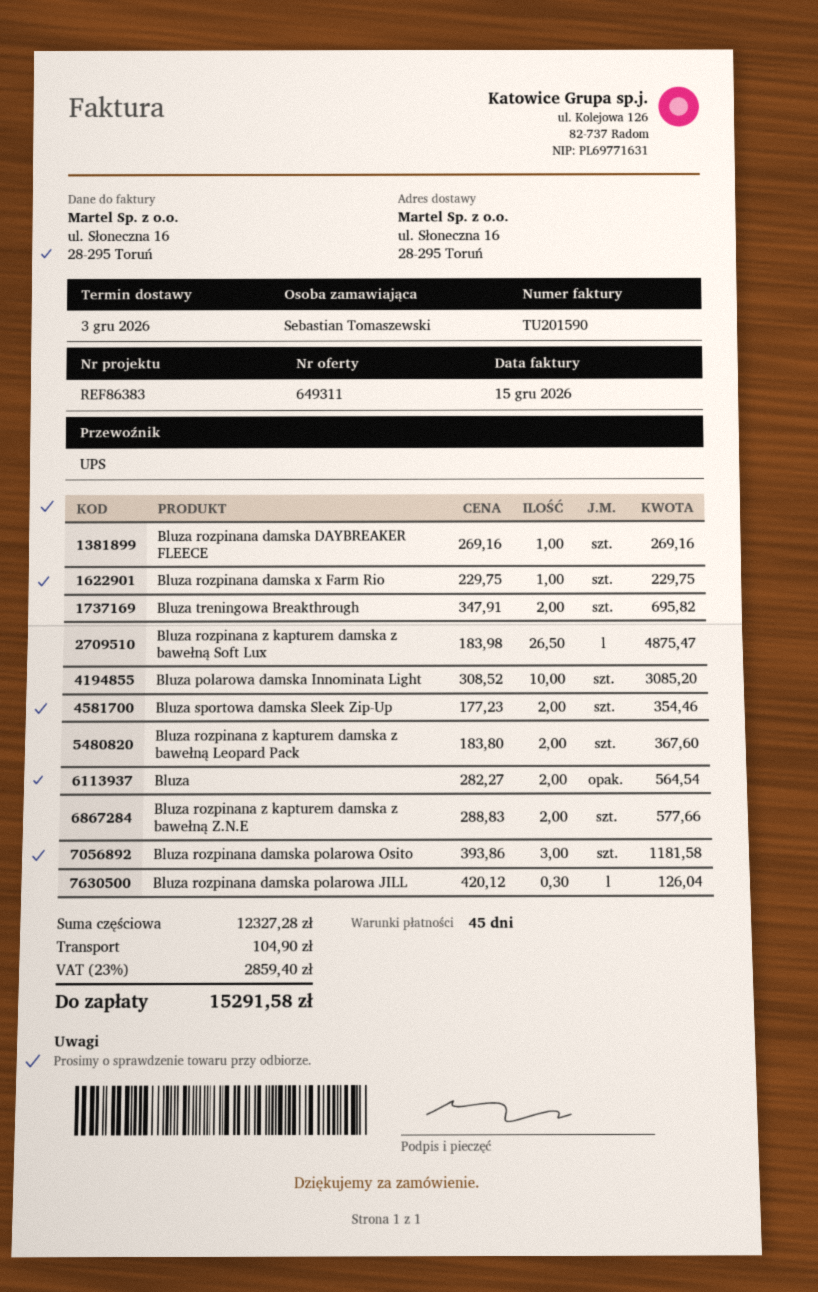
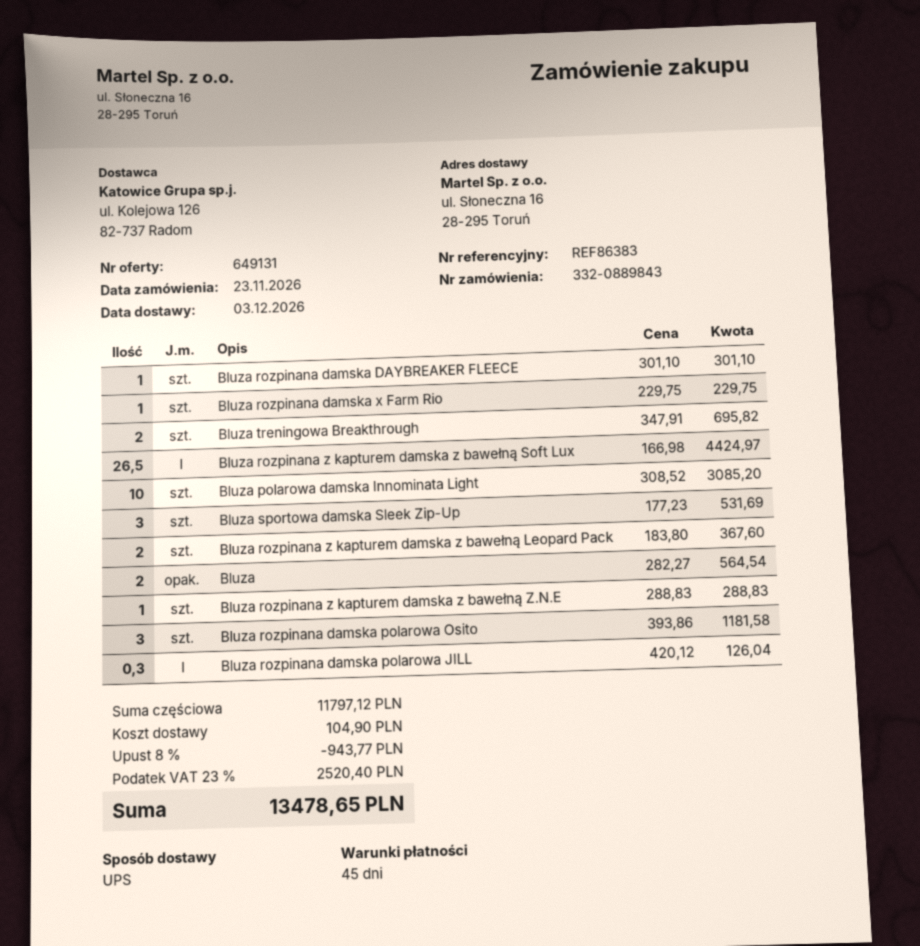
quote number: 649311 -> 649131
Bluza rozpinana damska DAYBREAKER FLEECE: 1 x 269.16 = 269.16 -> 1 x 301.10 = 301.10
Bluza rozpinana z kapturem damska z bawełną Soft Lux: 26.5 x 183.98 = 4875.47 -> 26.5 x 166.98 = 4424.97
Bluza sportowa damska Sleek Zip-Up: 2 x 177.23 = 354.46 -> 3 x 177.23 = 531.69
Bluza rozpinana z kapturem damska z bawełną Z.N.E: 2 x 288.83 = 577.66 -> 1 x 288.83 = 288.83
subtotal: 12327.28 -> 11797.12
discount: none -> 8% = 943.77
tax: 23% = 2859.40 -> 23% = 2520.40
total: 15291.58 -> 13478.65

